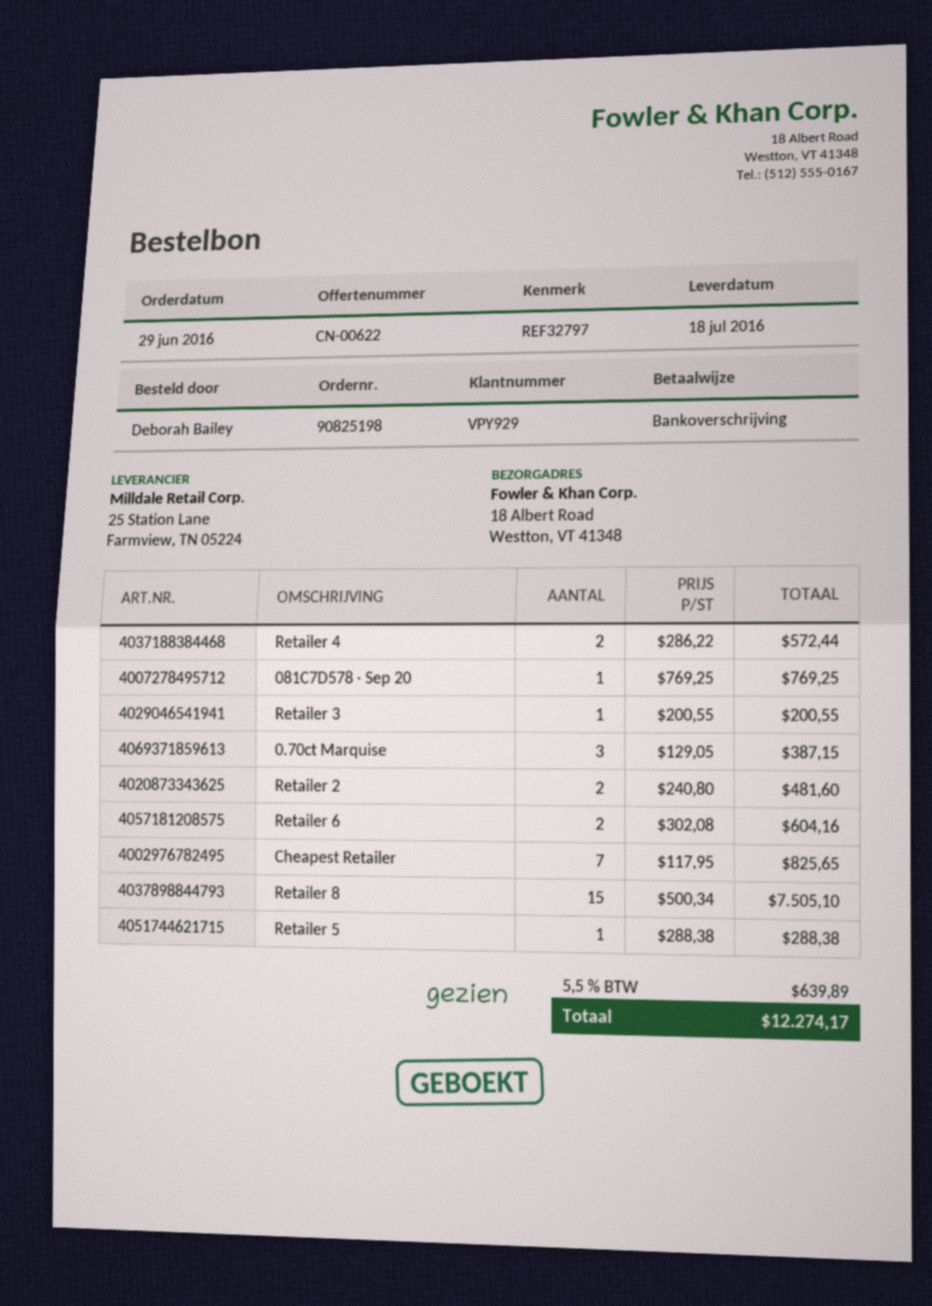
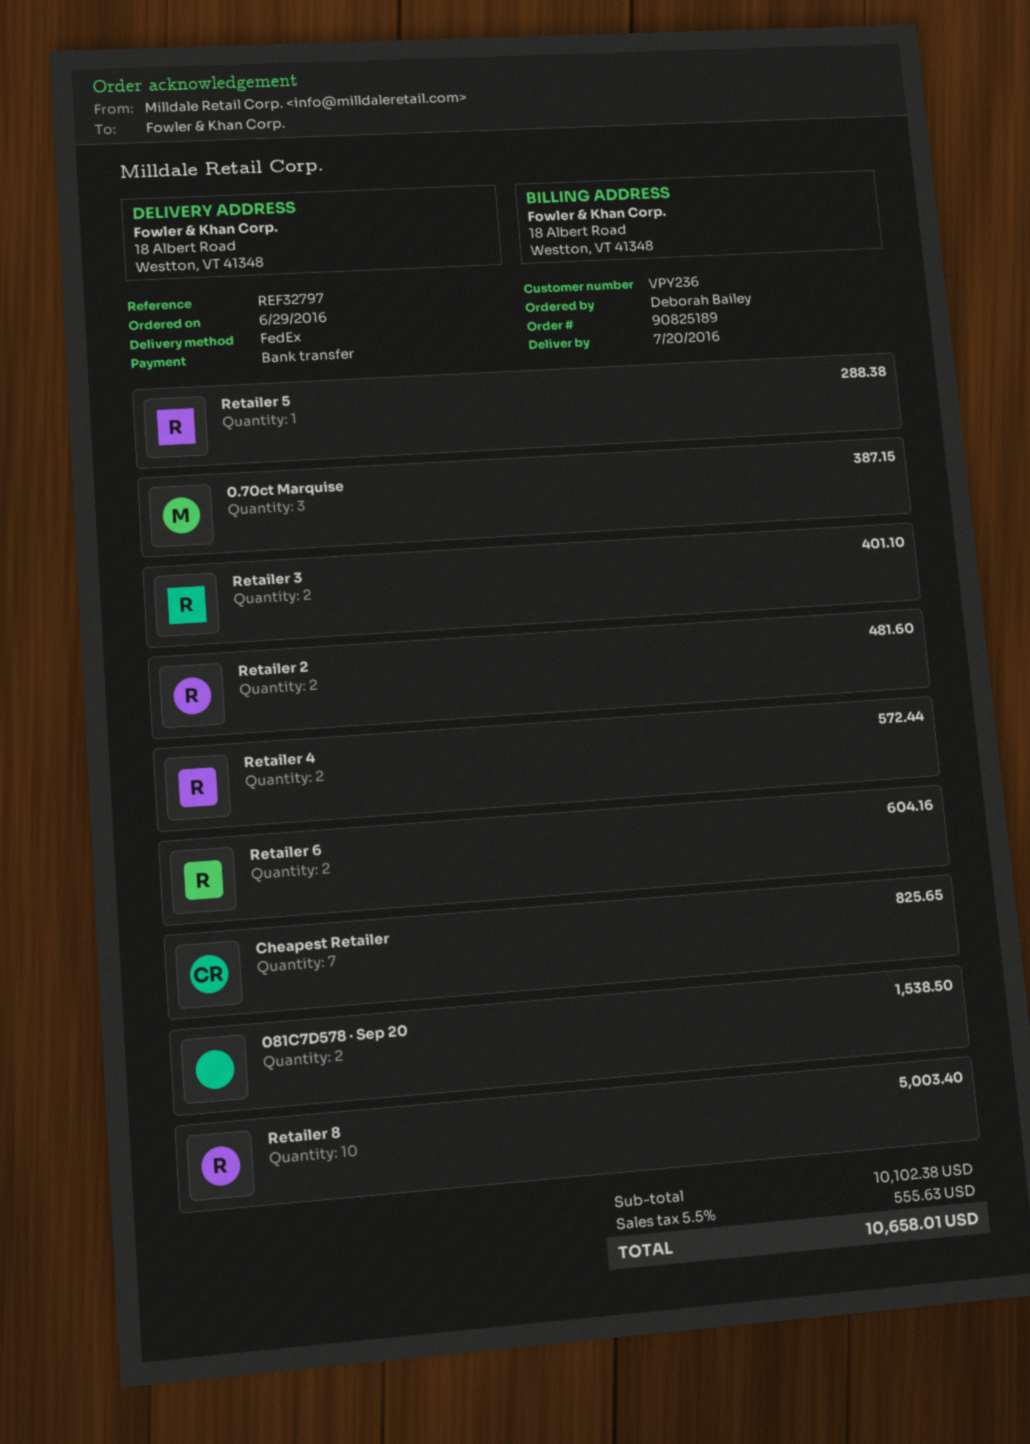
order number: 90825198 -> 90825189
delivery date: 2016-07-18 -> 2016-07-20
customer number: VPY929 -> VPY236
081C7D578 · Sep 20: 1 for 769.25 -> 2 for 1538.50
Retailer 3: 1 for 200.55 -> 2 for 401.10
Retailer 8: 15 for 7505.10 -> 10 for 5003.40
tax: 5.5% = 639.89 -> 5.5% = 555.63
total: 12274.17 -> 10658.01

